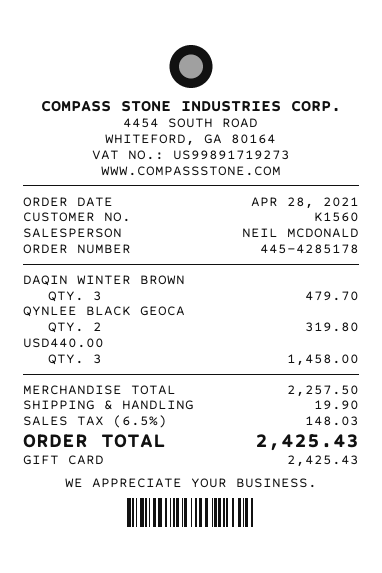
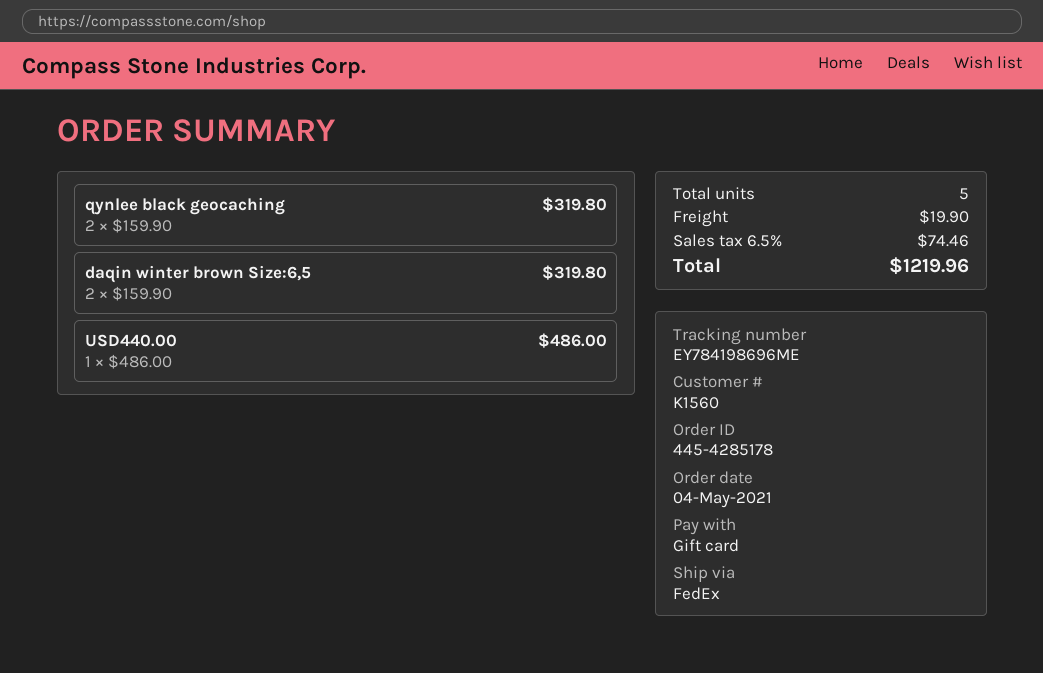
order date: 2021-04-28 -> 2021-05-04
DAQIN WINTER BROWN: 3 for 479.70 -> 2 for 319.80
USD440.00: 3 for 1458.00 -> 1 for 486.00
tax: 6.5% = 148.03 -> 6.5% = 74.46
total: 2425.43 -> 1219.96

